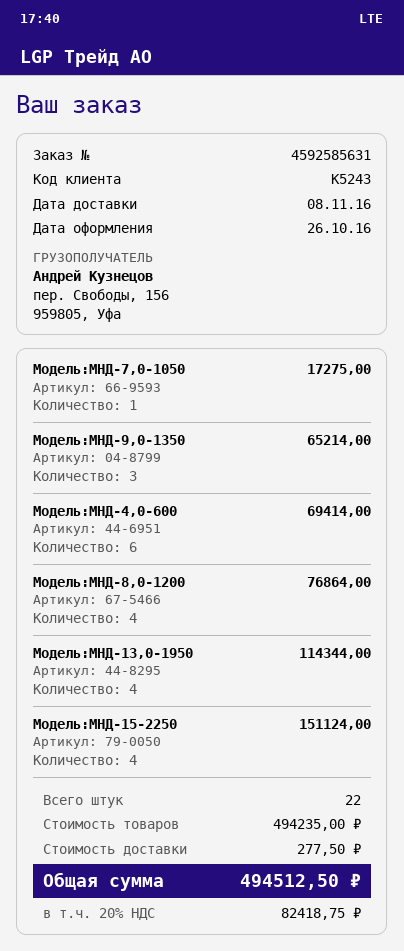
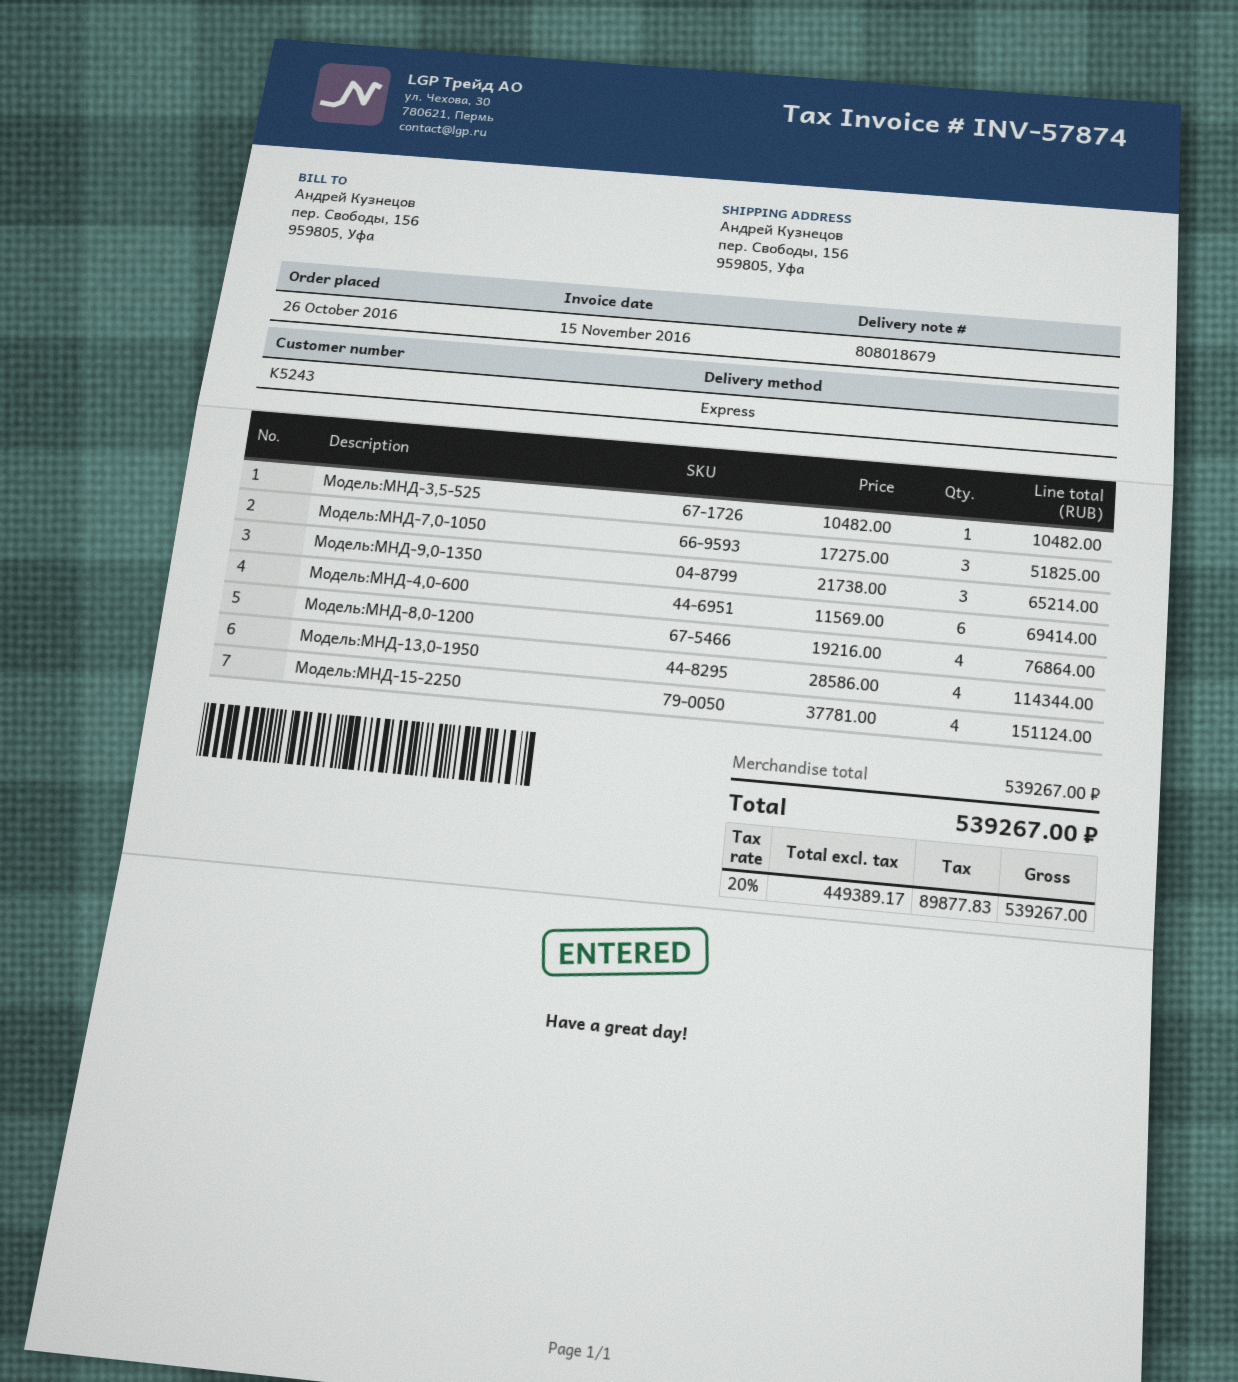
Модель:МНД-7,0-1050: 1 for 17275.00 -> 3 for 51825.00
Модель:МНД-3,5-525: none -> 1 for 10482.00
subtotal: 494235.00 -> 539267.00
shipping: 277.50 -> none
tax: 20% = 82418.75 -> 20% = 89877.83
total: 494512.50 -> 539267.00

